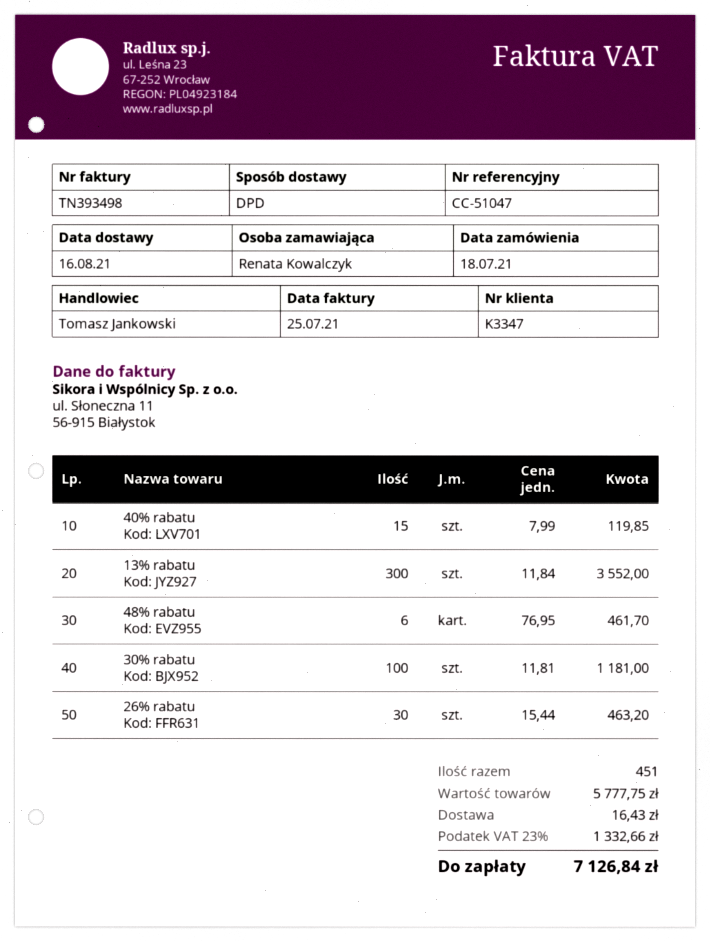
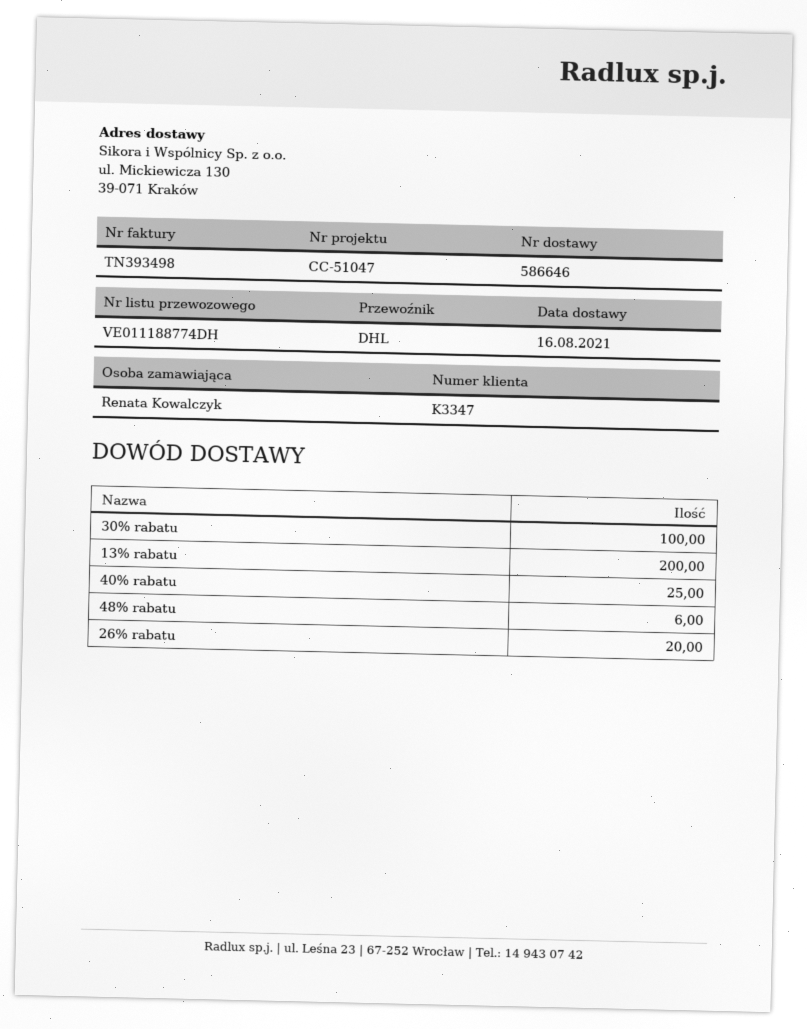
shipping method: DPD -> DHL
40% rabatu: 15 -> 25
13% rabatu: 300 -> 200
26% rabatu: 30 -> 20

